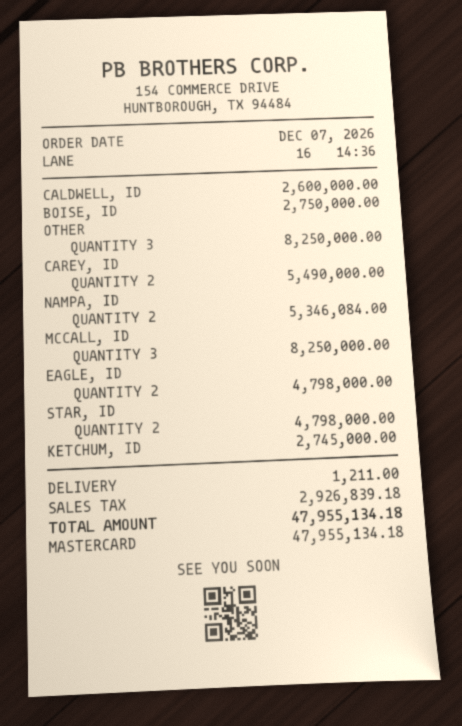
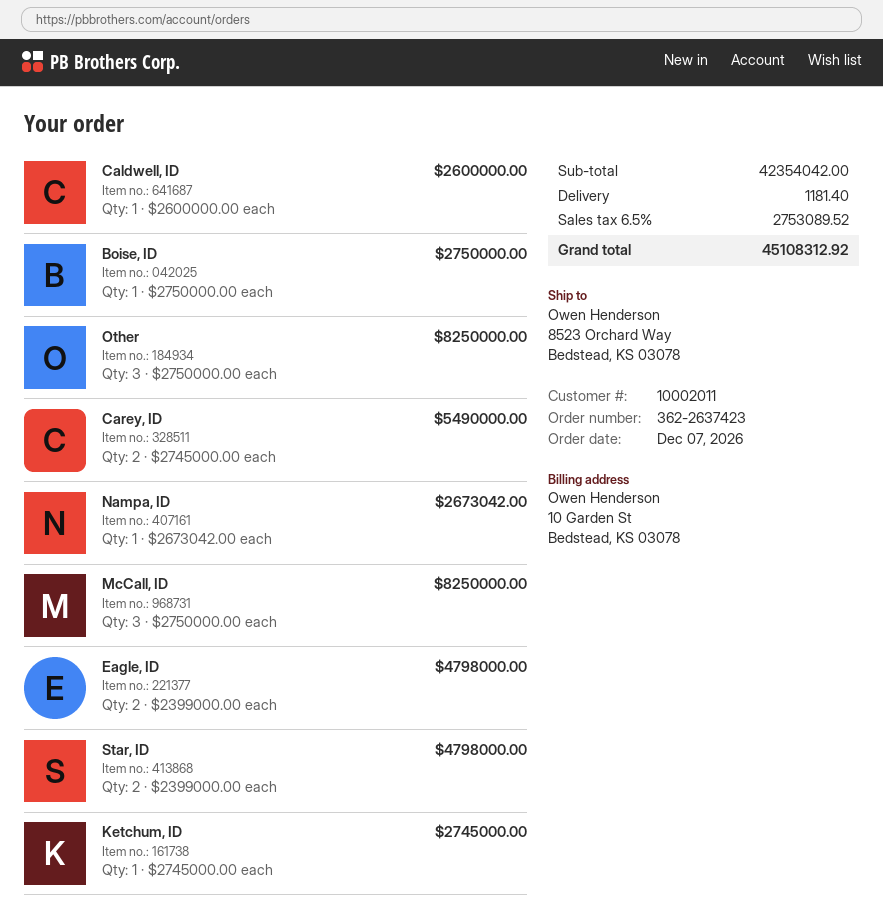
NAMPA, ID: 2 for 5346084.00 -> 1 for 2673042.00
shipping: 1211.00 -> 1181.40
tax: 2926839.18 -> 2753089.52
total: 47955134.18 -> 45108312.92

